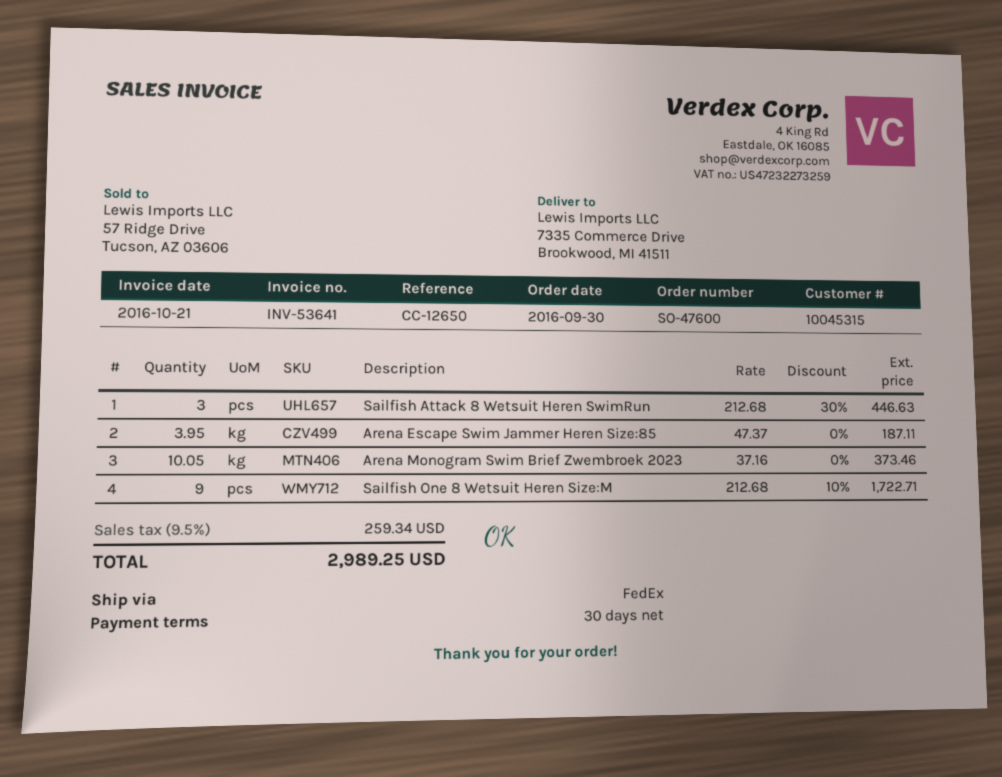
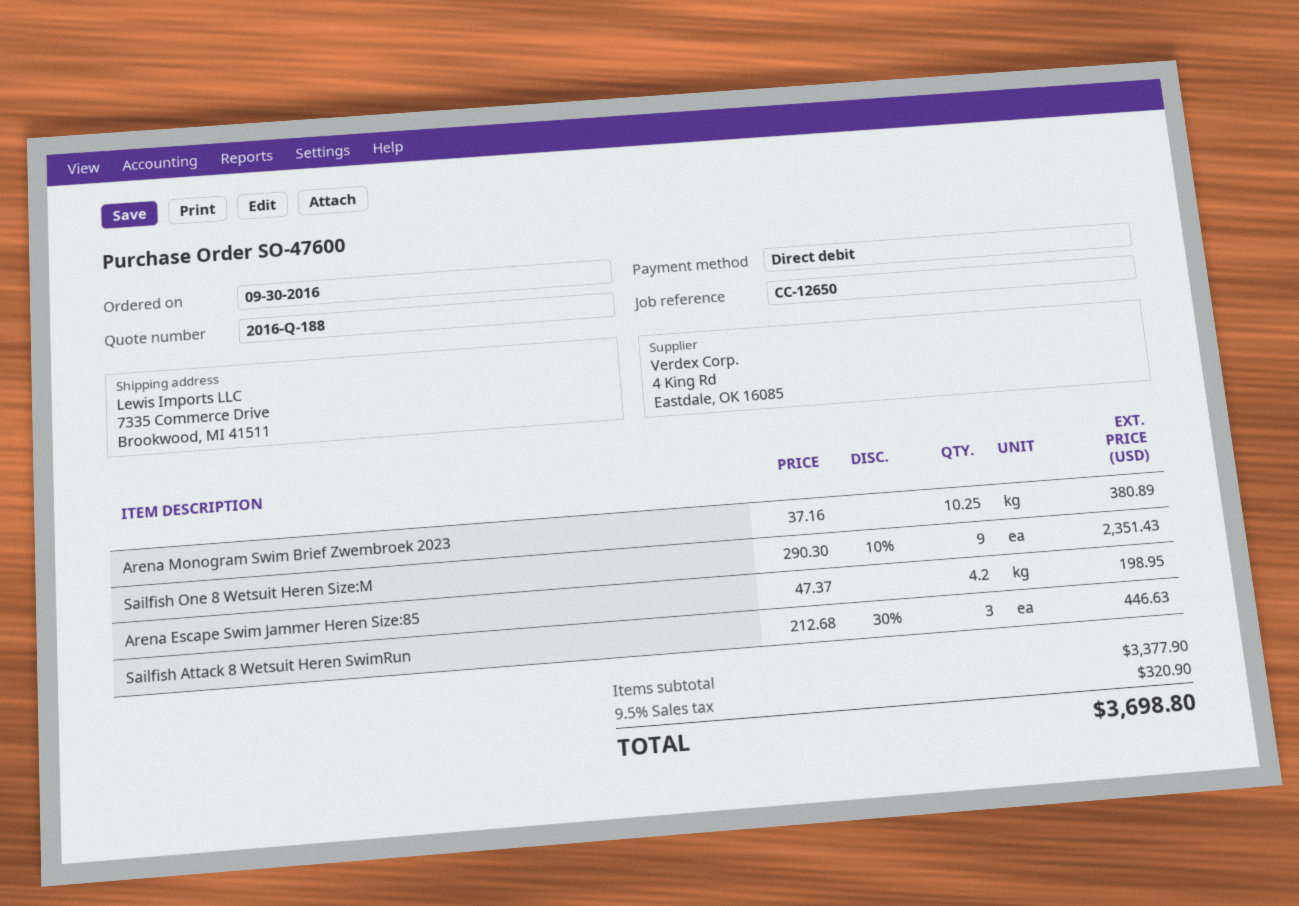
Arena Escape Swim Jammer Heren Size:85: 3.95 x 47.37 = 187.11 -> 4.2 x 47.37 = 198.95
Arena Monogram Swim Brief Zwembroek 2023: 10.05 x 37.16 = 373.46 -> 10.25 x 37.16 = 380.89
Sailfish One 8 Wetsuit Heren Size:M: 9 x 212.68 - 10% = 1722.71 -> 9 x 290.30 - 10% = 2351.43
tax: 9.5% = 259.34 -> 9.5% = 320.90
total: 2989.25 -> 3698.80

